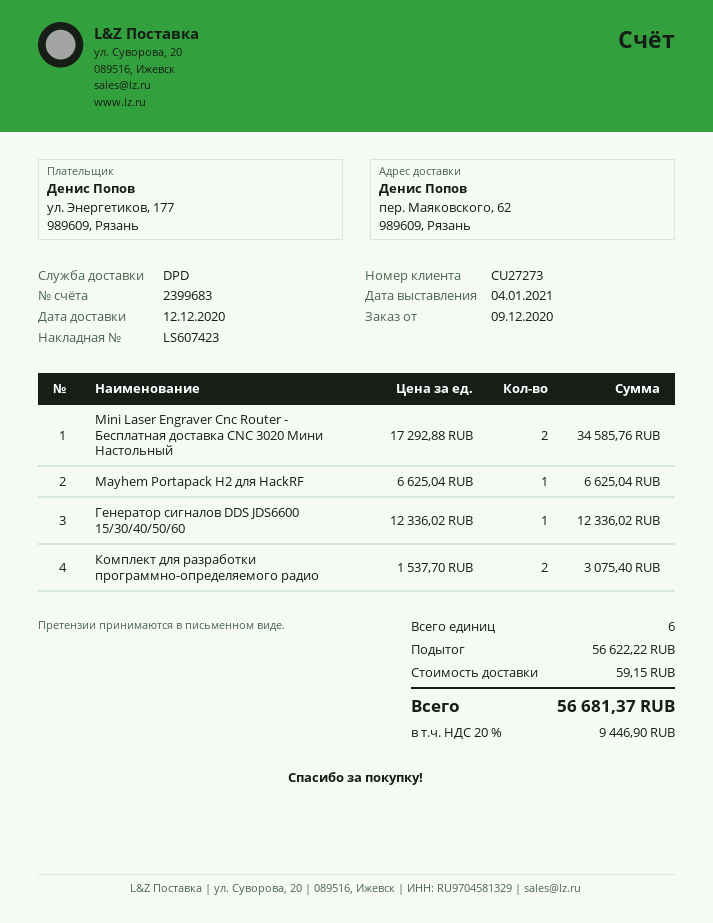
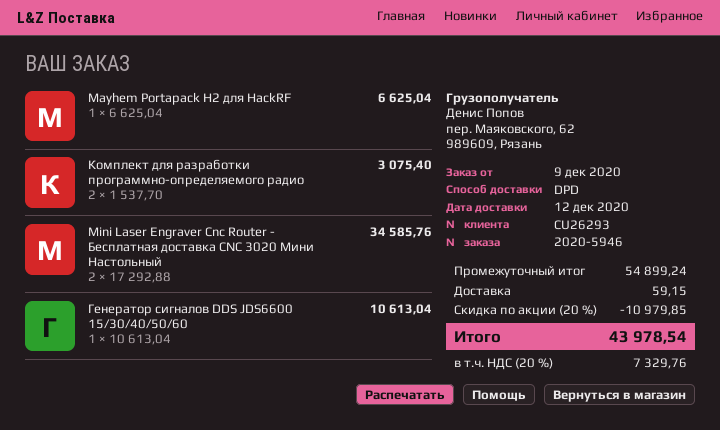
customer number: CU27273 -> CU26293
Генератор сигналов DDS JDS6600 15/30/40/50/60: 1 x 12336.02 = 12336.02 -> 1 x 10613.04 = 10613.04
subtotal: 56622.22 -> 54899.24
discount: none -> 20% = 10979.85
tax: 20% = 9446.90 -> 20% = 7329.76
total: 56681.37 -> 43978.54

